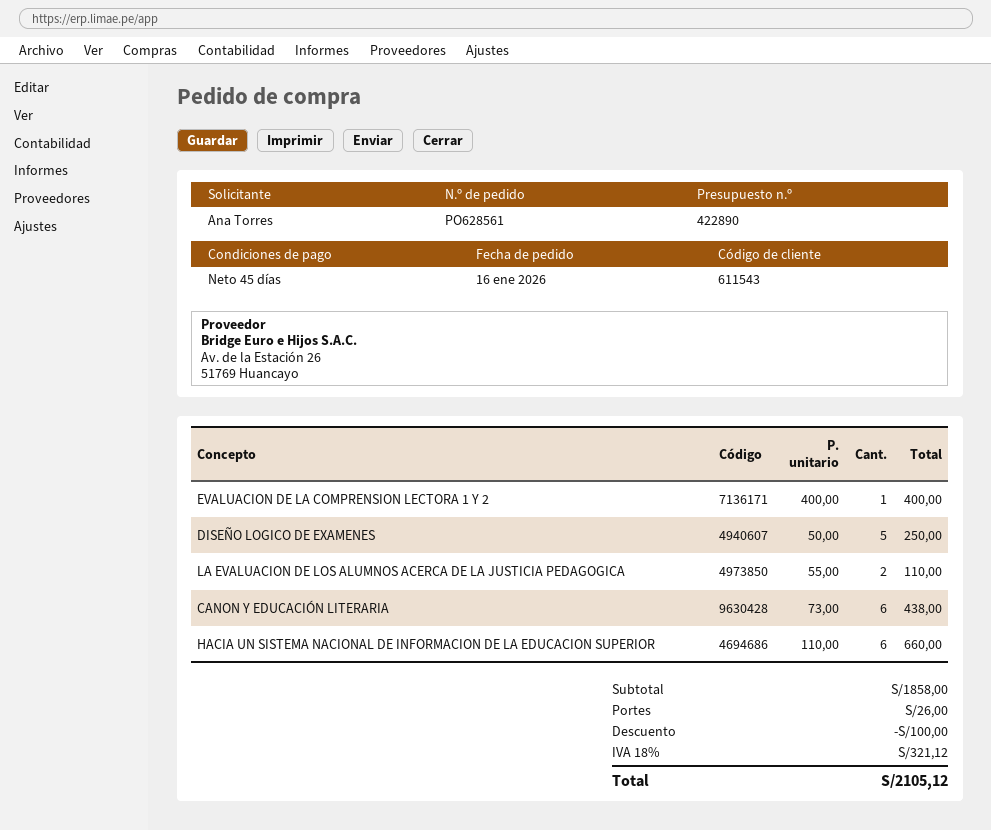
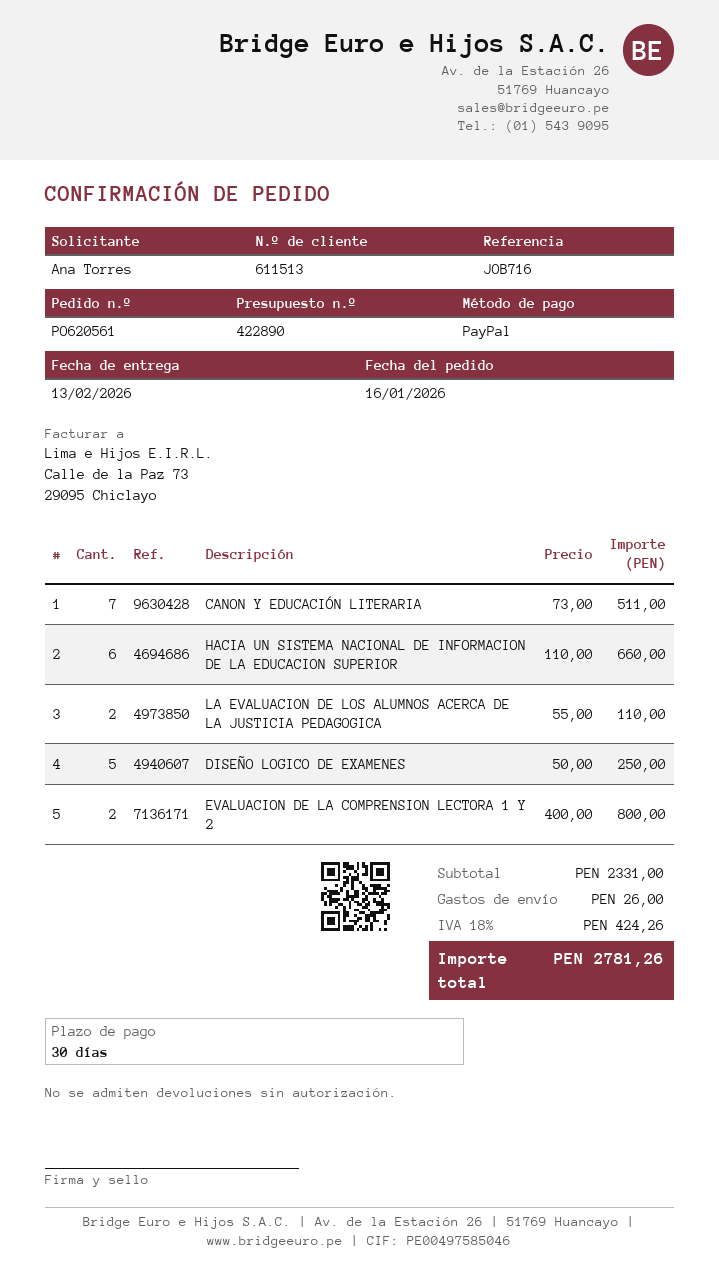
order number: PO628561 -> PO620561
payment terms: 45 days -> 30 days
customer number: 611543 -> 611513
EVALUACION DE LA COMPRENSION LECTORA 1 Y 2: 1 x 400.00 = 400.00 -> 2 x 400.00 = 800.00
CANON Y EDUCACIÓN LITERARIA: 6 x 73.00 = 438.00 -> 7 x 73.00 = 511.00
subtotal: 1858.00 -> 2331.00
discount: 100.00 -> none
tax: 18% = 321.12 -> 18% = 424.26
total: 2105.12 -> 2781.26

